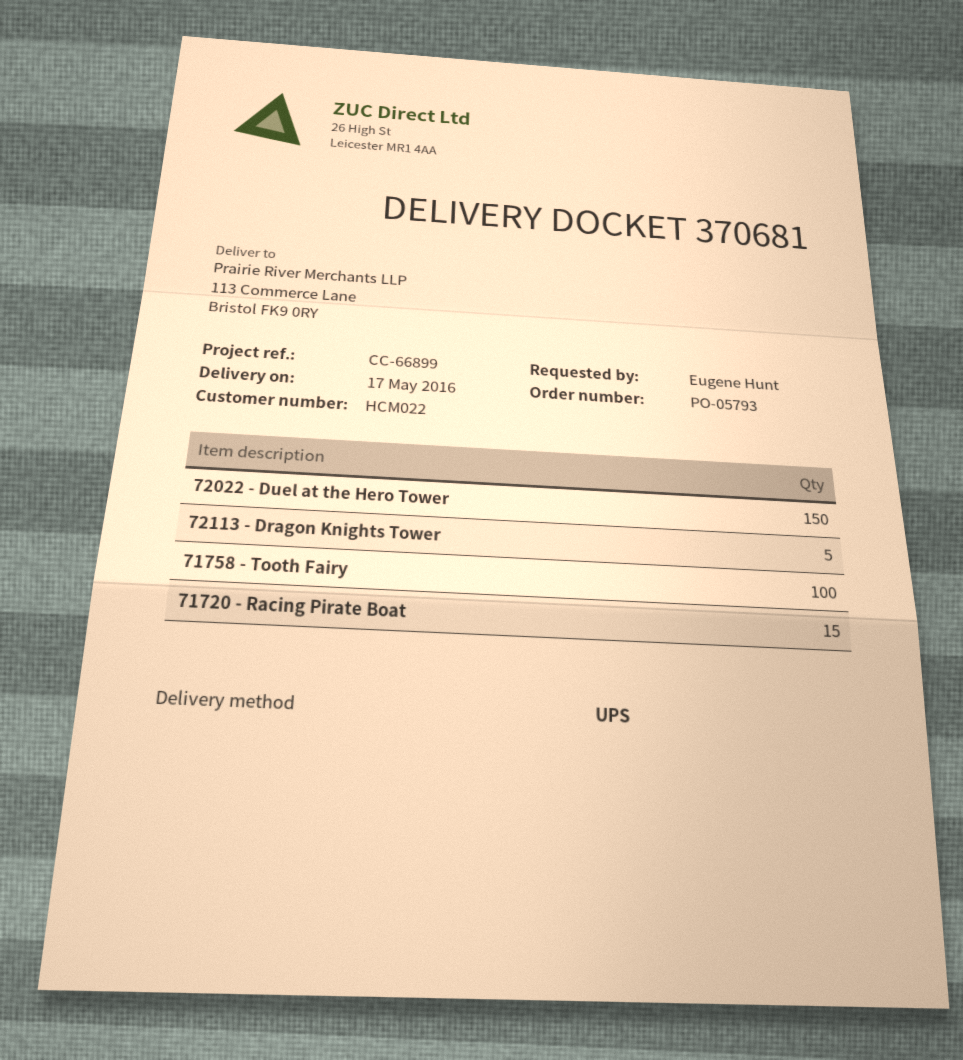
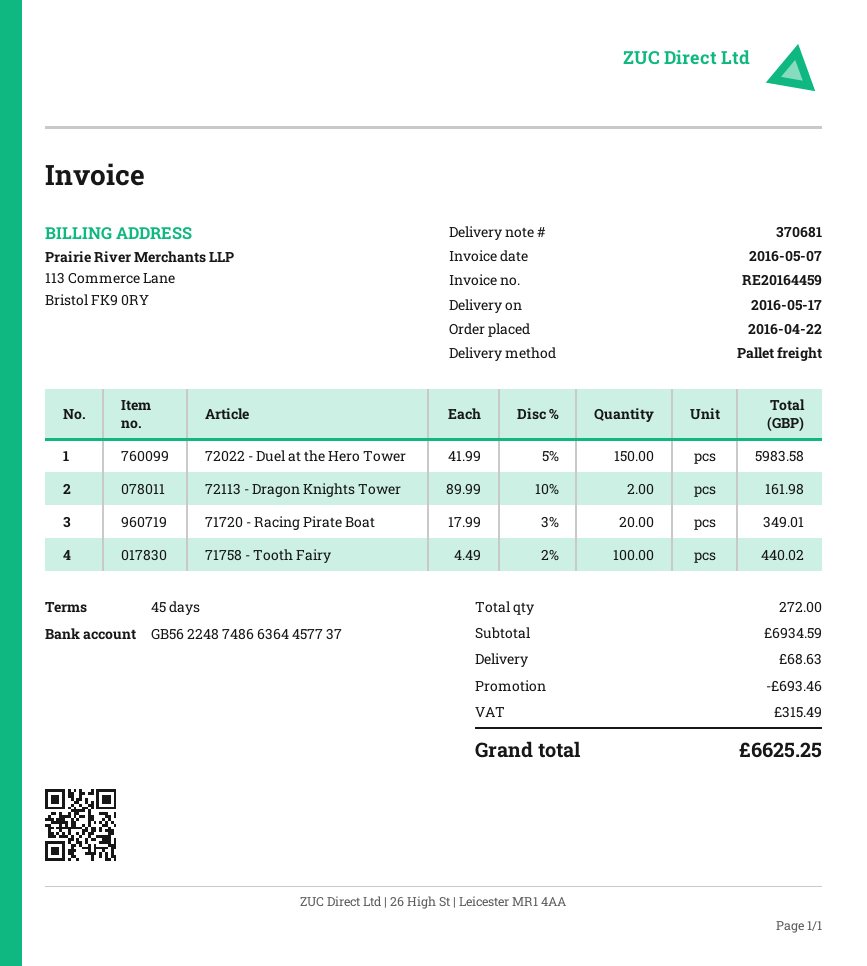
shipping method: UPS -> pallet freight
72113 - Dragon Knights Tower: 5 -> 2
71720 - Racing Pirate Boat: 15 -> 20

